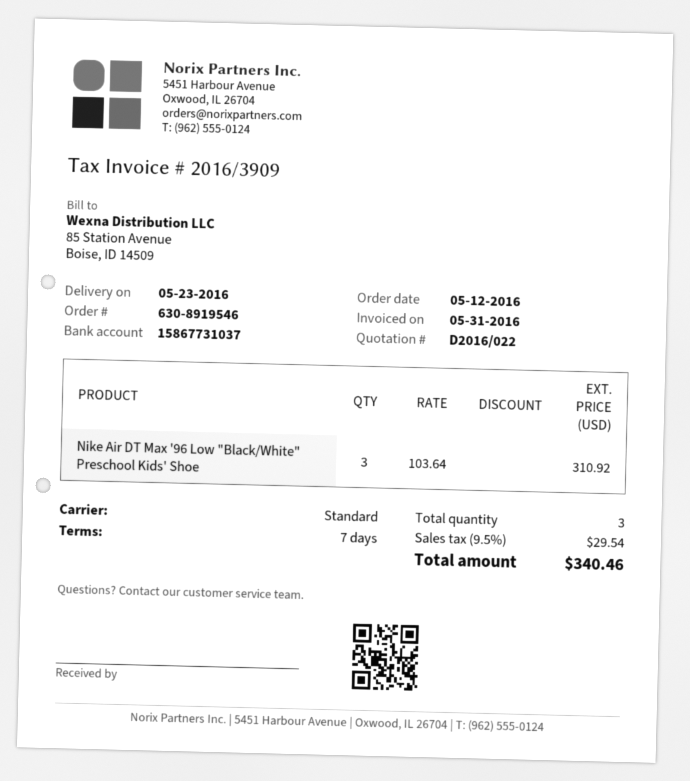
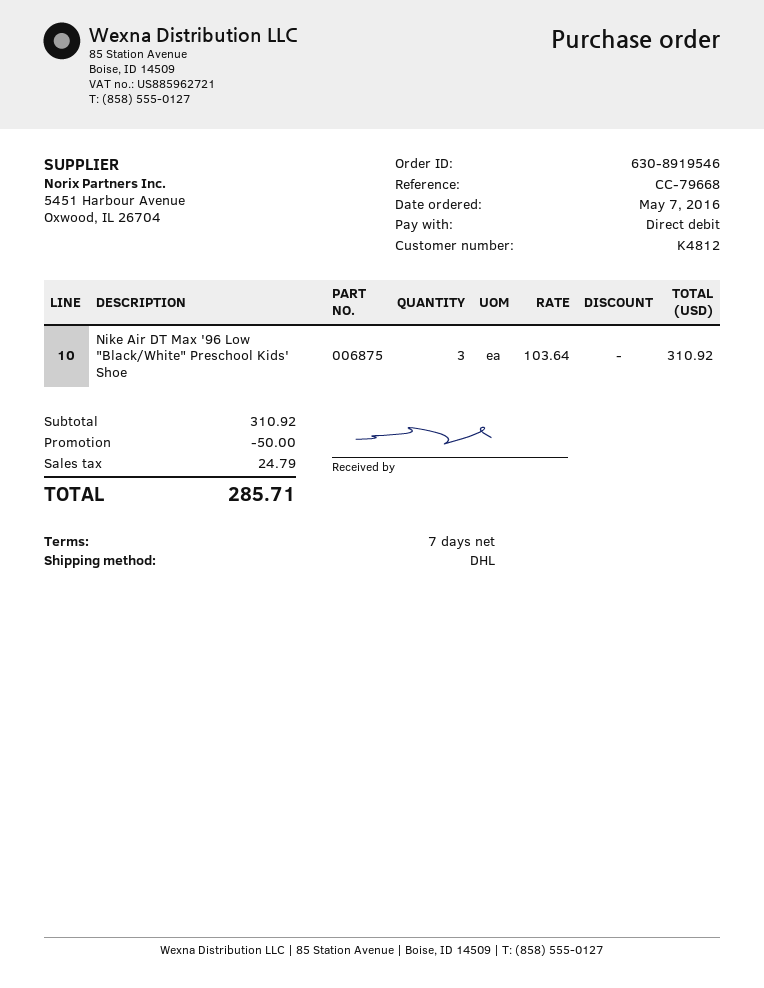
order date: 2016-05-12 -> 2016-05-07
shipping method: standard -> DHL
discount: none -> 50.00
tax: 29.54 -> 24.79
total: 340.46 -> 285.71

